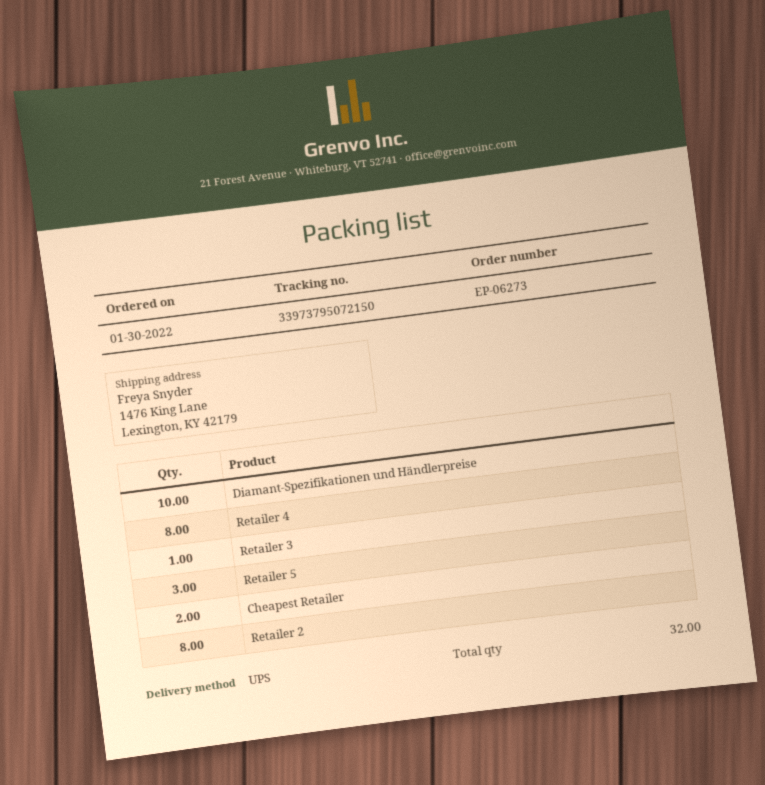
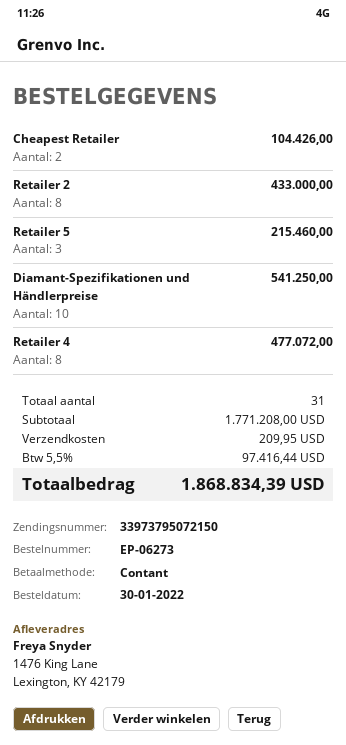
Retailer 3: 1 -> none
total quantity: 32 -> 31

